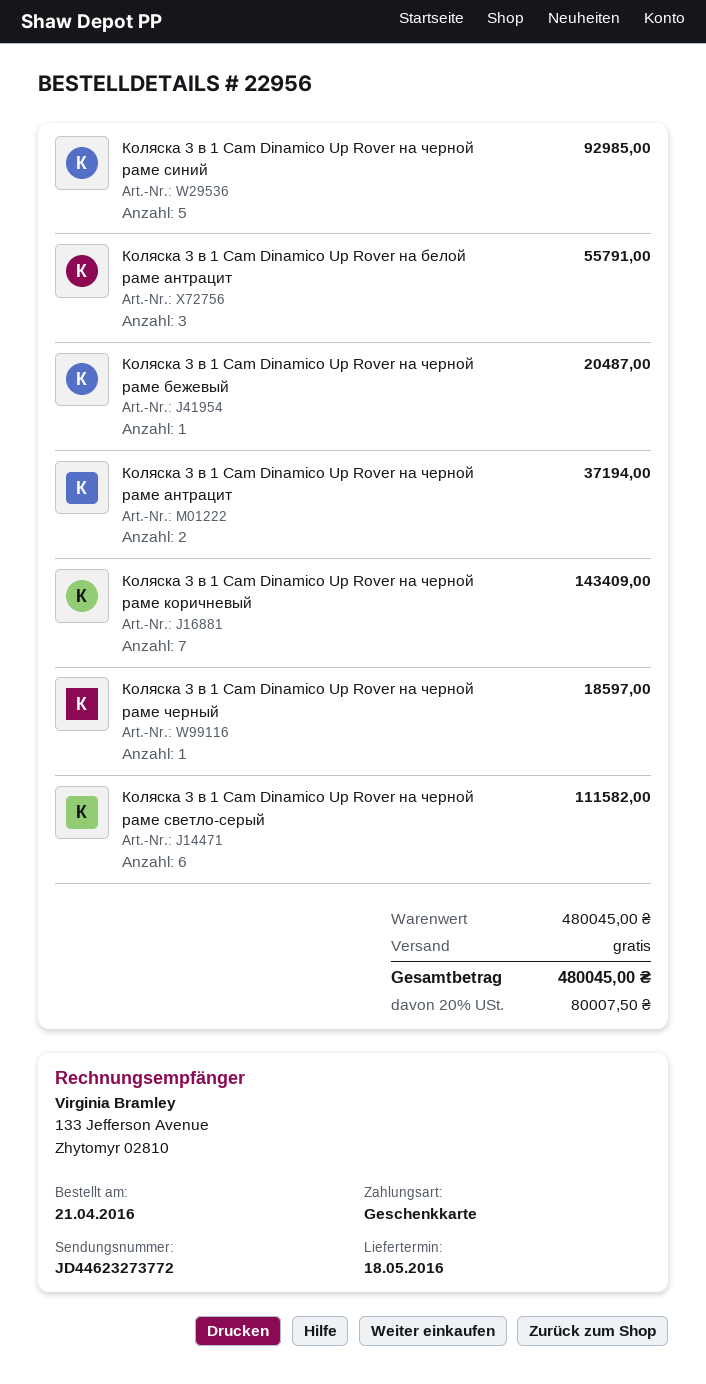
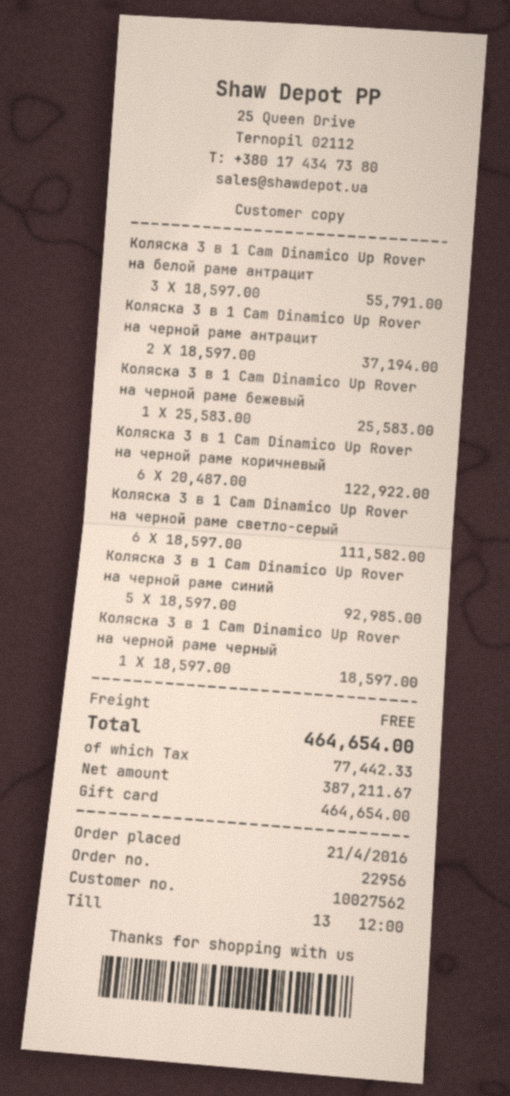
Коляска 3 в 1 Cam Dinamico Up Rover на черной раме бежевый: 1 for 20487.00 -> 1 for 25583.00
Коляска 3 в 1 Cam Dinamico Up Rover на черной раме коричневый: 7 for 143409.00 -> 6 for 122922.00
tax: 80007.50 -> 77442.33
total: 480045.00 -> 464654.00

